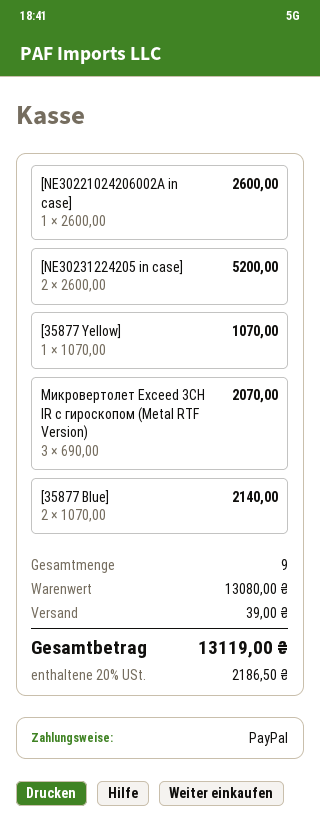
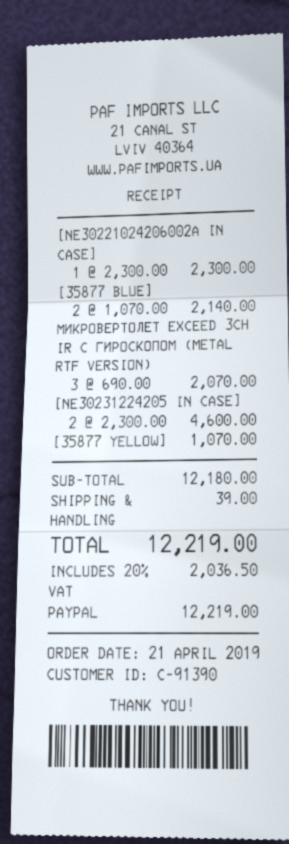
[NE30221024206002A in case]: 1 x 2600.00 = 2600.00 -> 1 x 2300.00 = 2300.00
[NE30231224205 in case]: 2 x 2600.00 = 5200.00 -> 2 x 2300.00 = 4600.00
subtotal: 13080.00 -> 12180.00
tax: 20% = 2186.50 -> 20% = 2036.50
total: 13119.00 -> 12219.00

